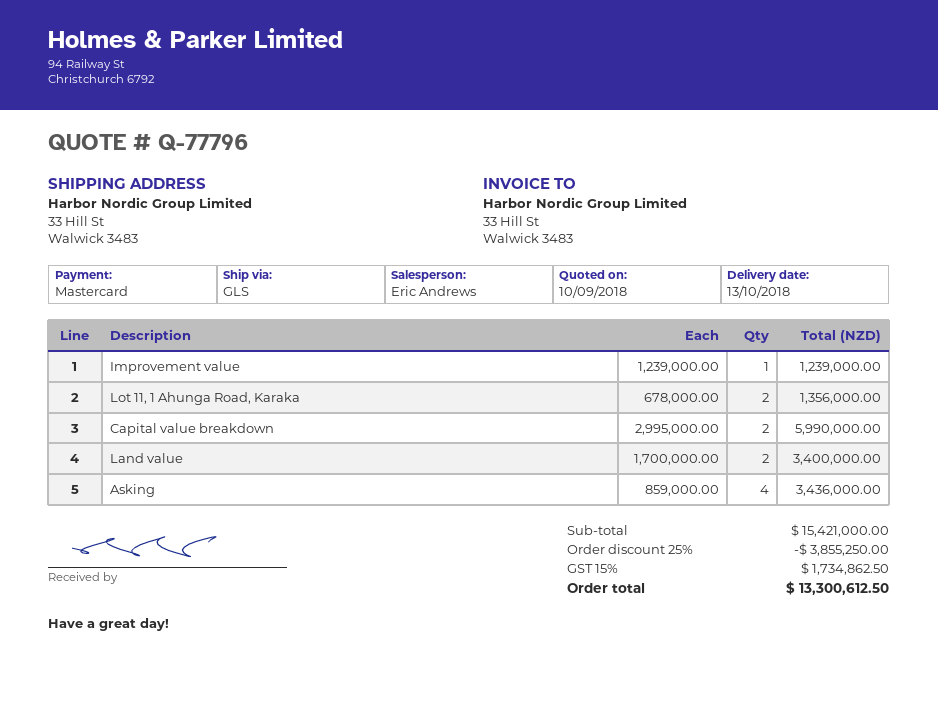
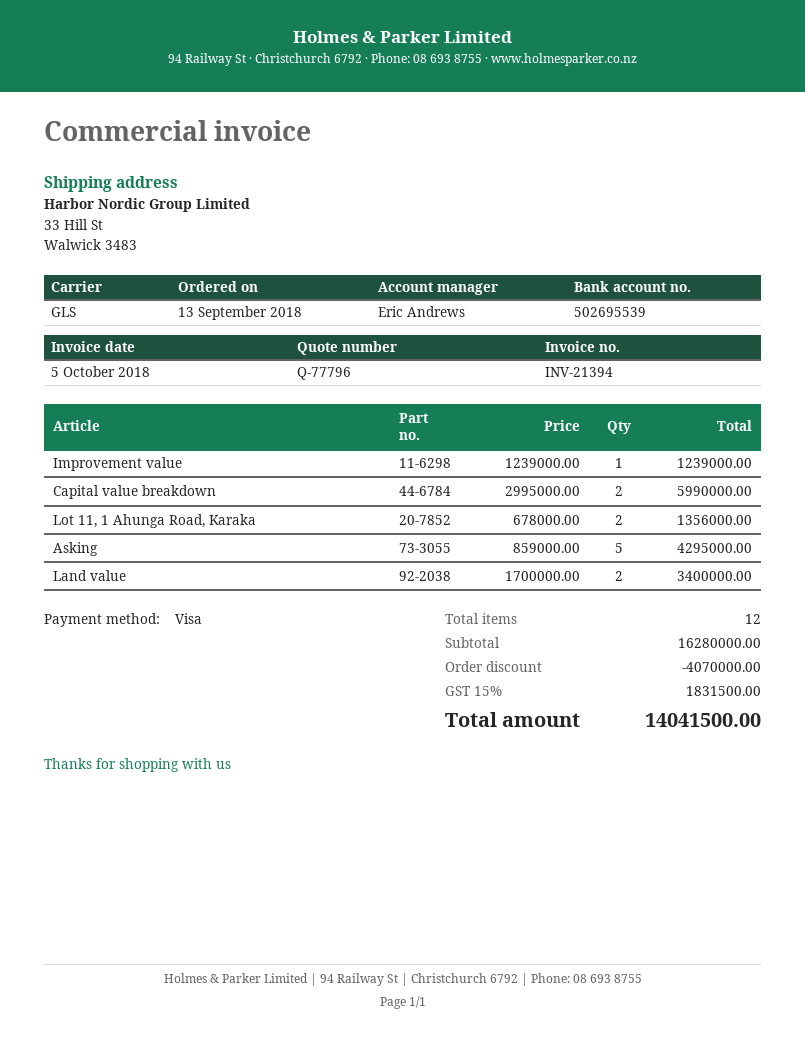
payment method: Mastercard -> Visa
Asking: 4 x 859000.00 = 3436000.00 -> 5 x 859000.00 = 4295000.00
subtotal: 15421000.00 -> 16280000.00
discount: 3855250.00 -> 4070000.00
tax: 15% = 1734862.50 -> 15% = 1831500.00
total: 13300612.50 -> 14041500.00

